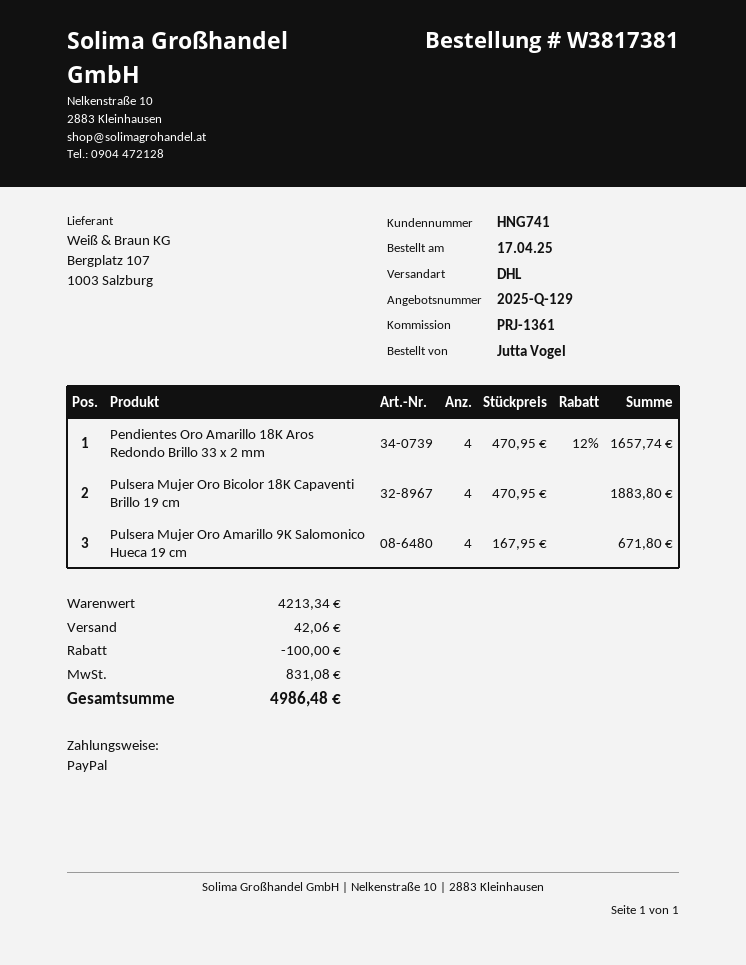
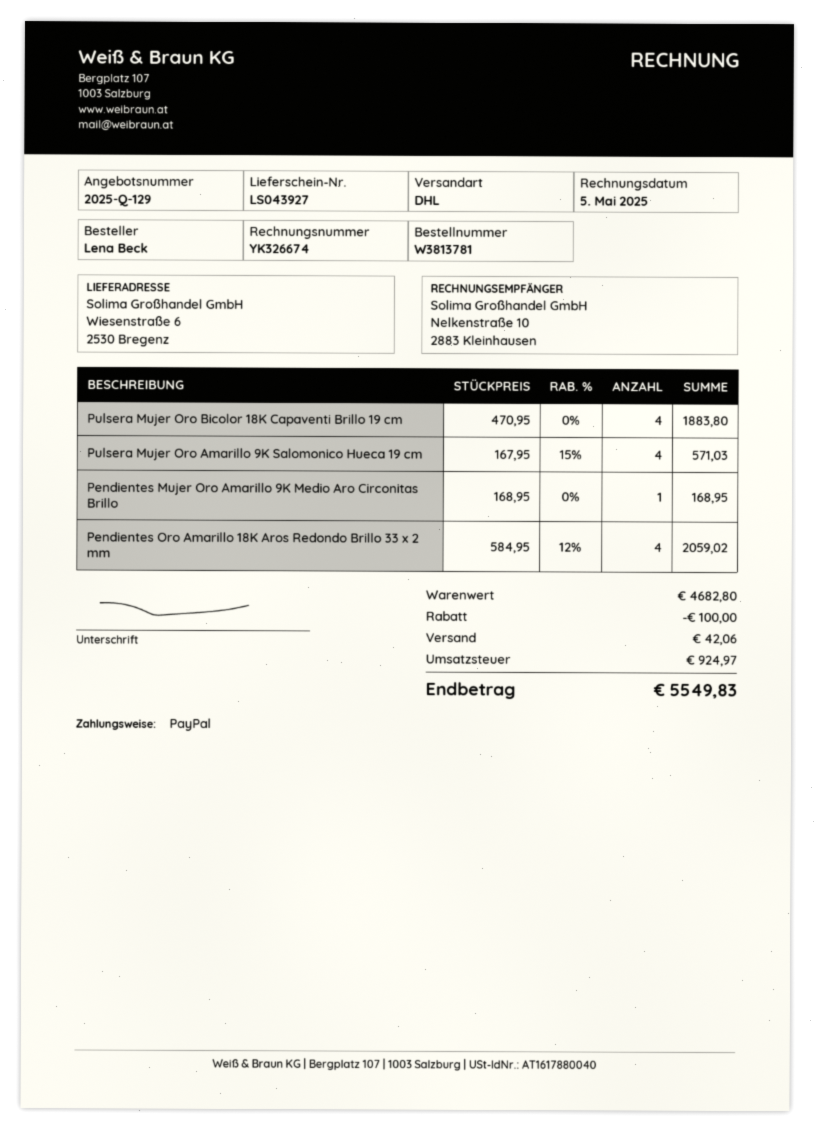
order number: W3817381 -> W3813781
ordered by: Jutta Vogel -> Lena Beck
Pendientes Oro Amarillo 18K Aros Redondo Brillo 33 x 2 mm: 4 x 470.95 - 12% = 1657.74 -> 4 x 584.95 - 12% = 2059.02
Pulsera Mujer Oro Amarillo 9K Salomonico Hueca 19 cm: 4 x 167.95 = 671.80 -> 4 x 167.95 - 15% = 571.03
Pendientes Mujer Oro Amarillo 9K Medio Aro Circonitas Brillo: none -> 1 x 168.95 = 168.95
subtotal: 4213.34 -> 4682.80
tax: 831.08 -> 924.97
total: 4986.48 -> 5549.83

